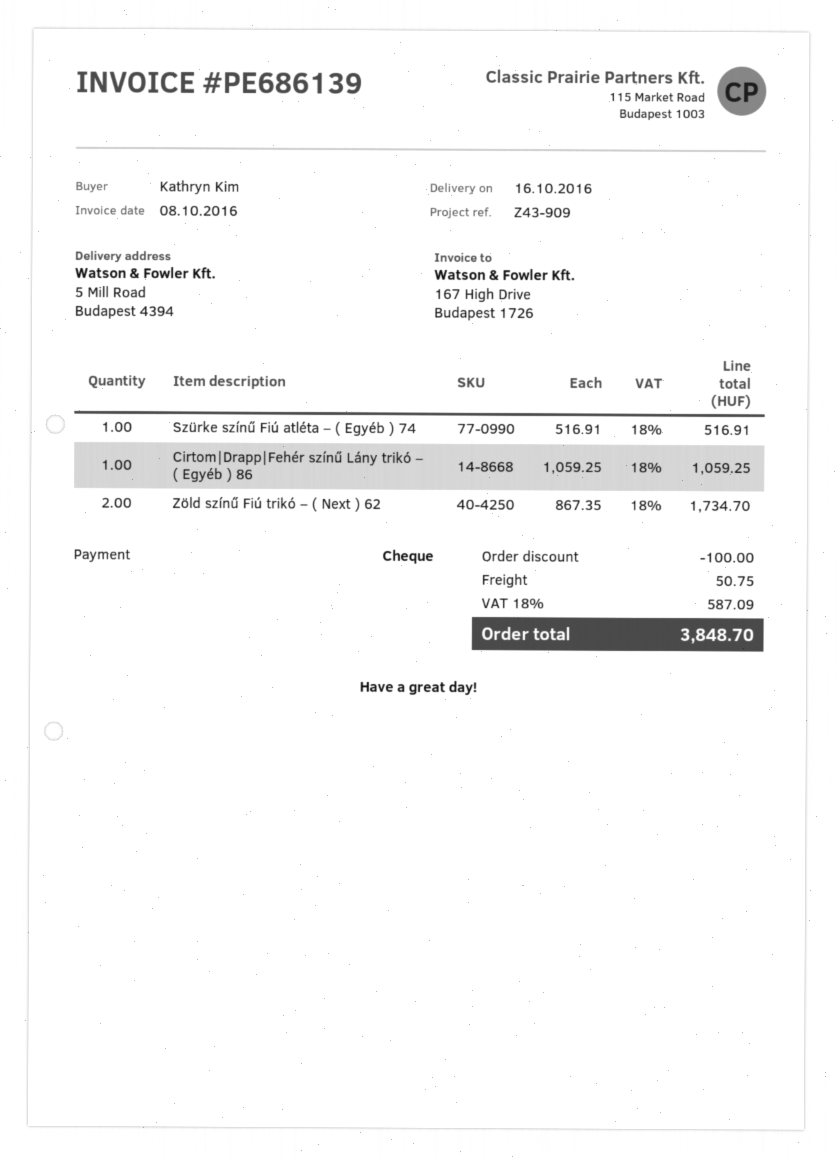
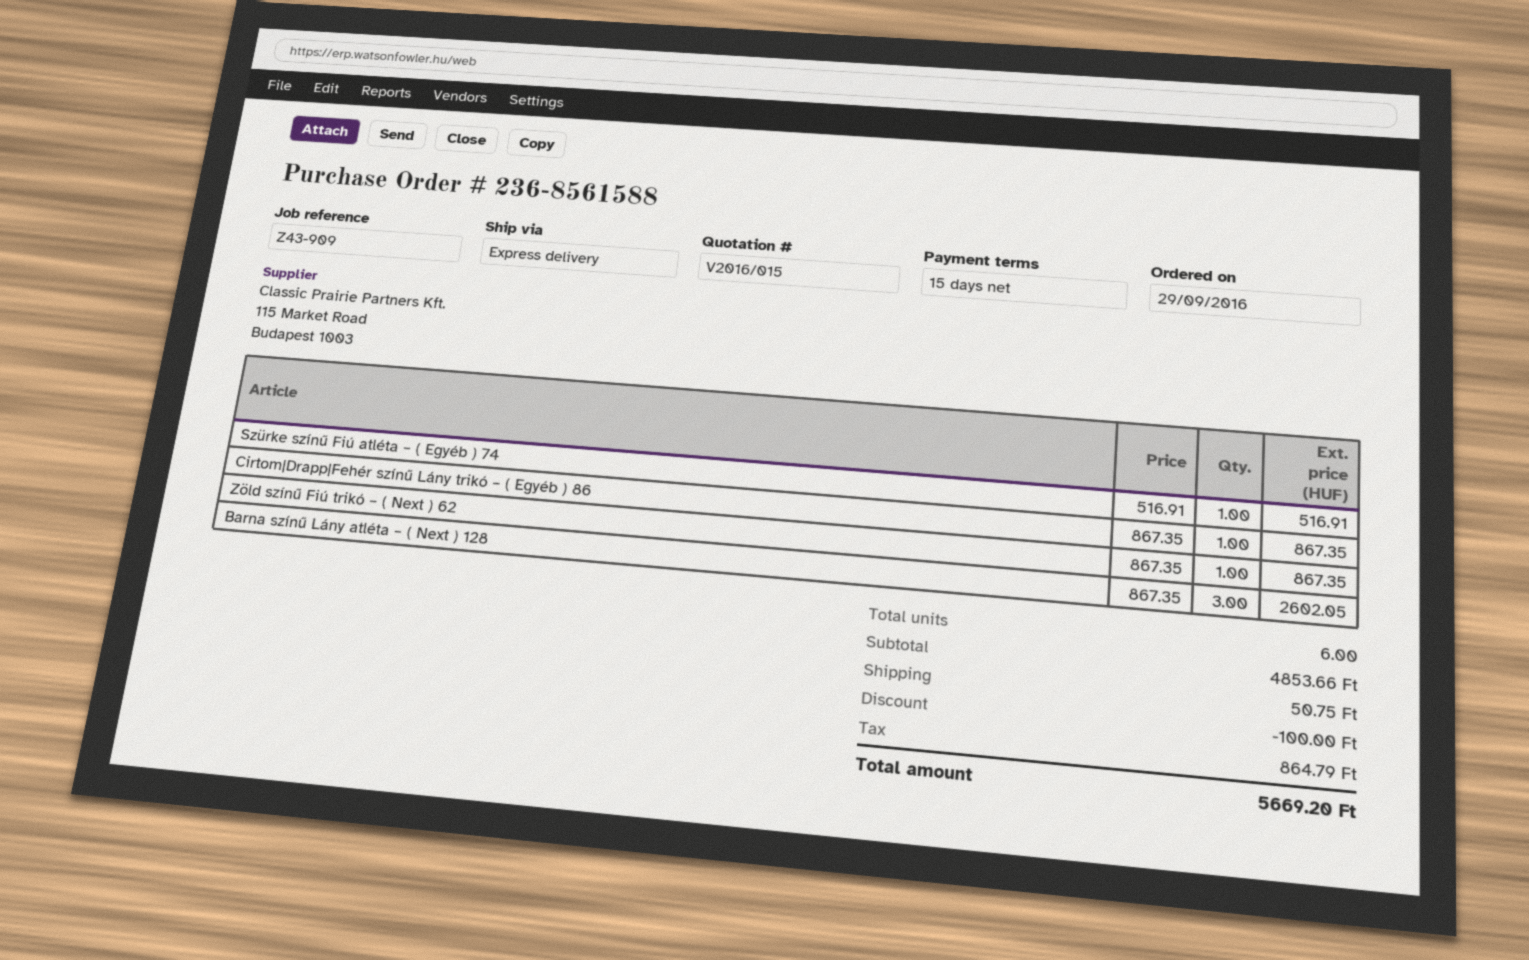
Cirtom|Drapp|Fehér színű Lány trikó – ( Egyéb ) 86: 1 x 1059.25 = 1059.25 -> 1 x 867.35 = 867.35
Zöld színű Fiú trikó – ( Next ) 62: 2 x 867.35 = 1734.70 -> 1 x 867.35 = 867.35
Barna színű Lány atléta – ( Next ) 128: none -> 3 x 867.35 = 2602.05
tax: 587.09 -> 864.79
total: 3848.70 -> 5669.20

